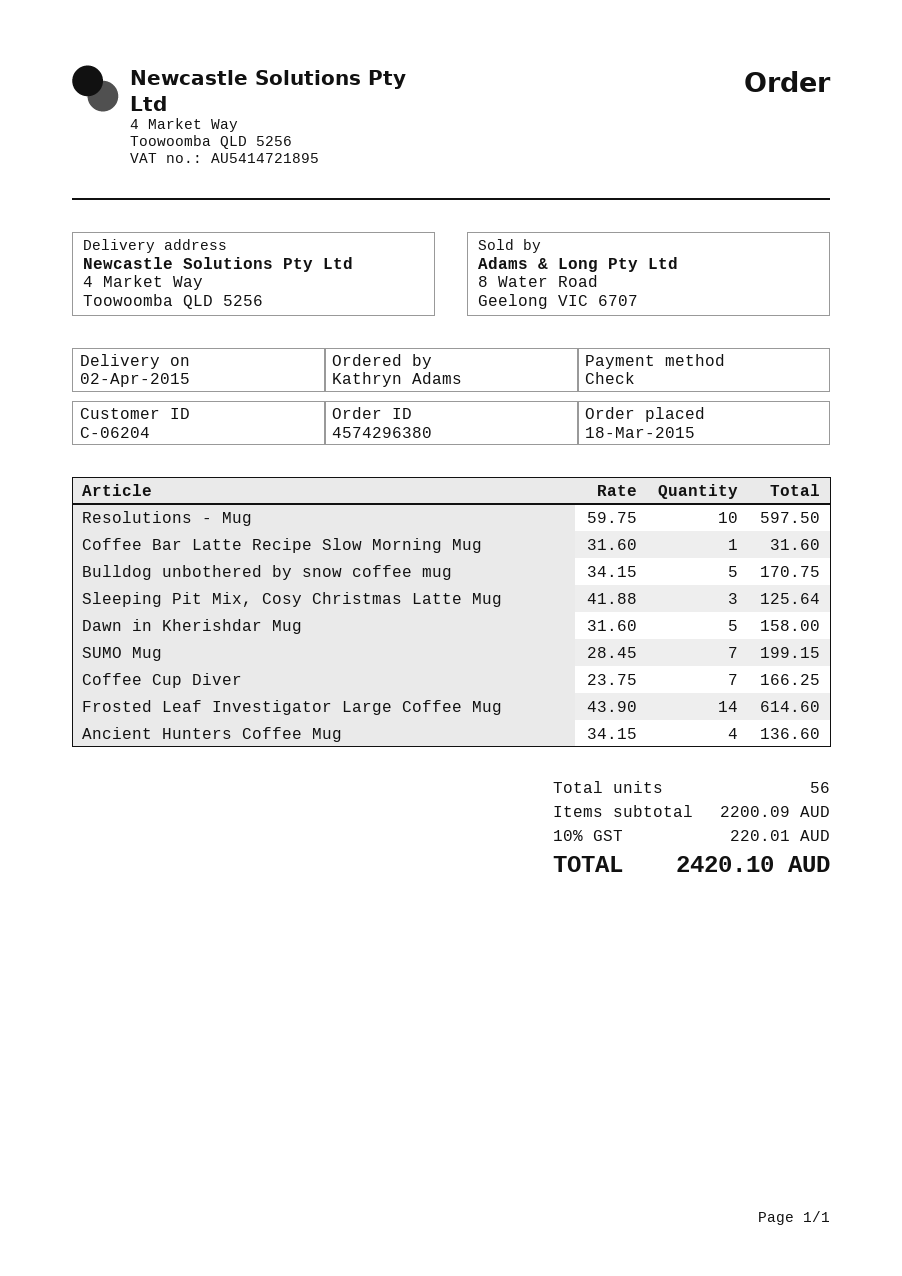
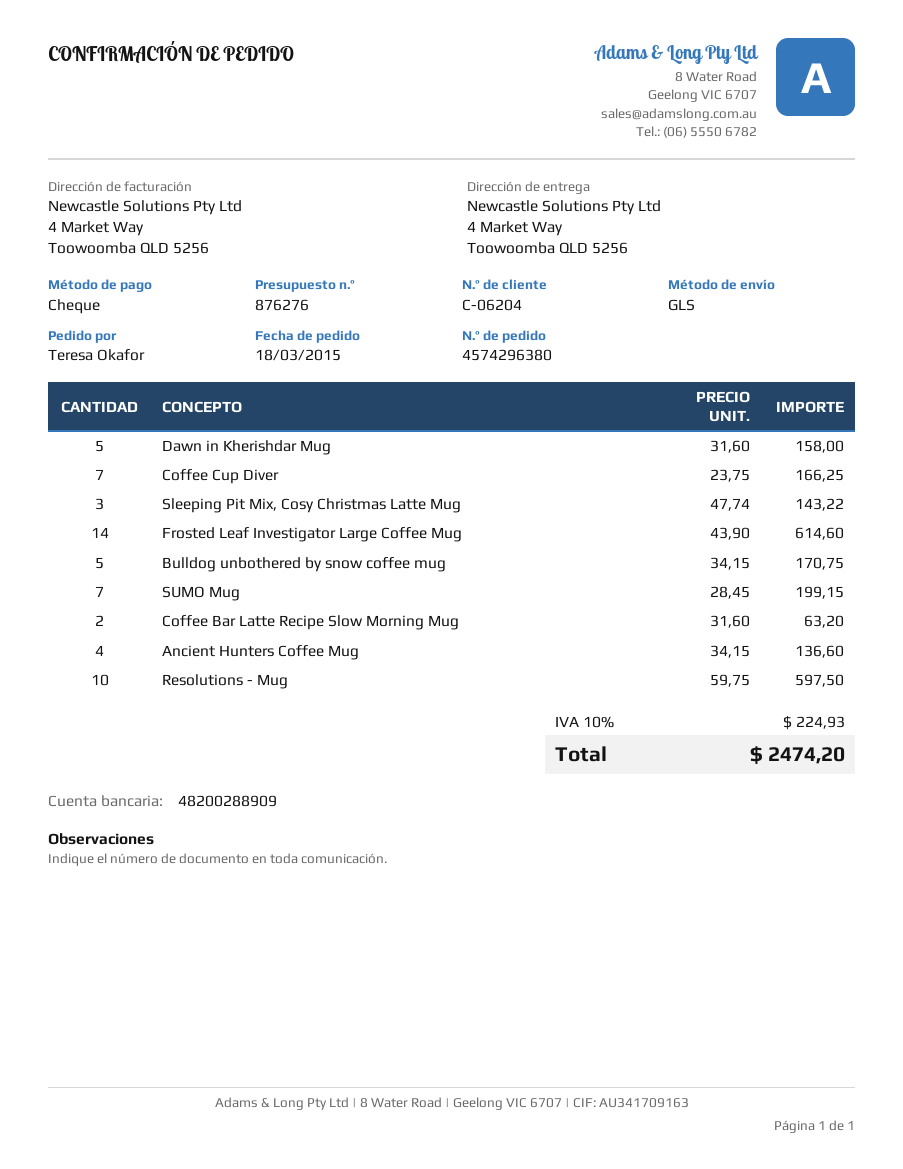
ordered by: Kathryn Adams -> Teresa Okafor
Coffee Bar Latte Recipe Slow Morning Mug: 1 x 31.60 = 31.60 -> 2 x 31.60 = 63.20
Sleeping Pit Mix, Cosy Christmas Latte Mug: 3 x 41.88 = 125.64 -> 3 x 47.74 = 143.22
tax: 10% = 220.01 -> 10% = 224.93
total: 2420.10 -> 2474.20

